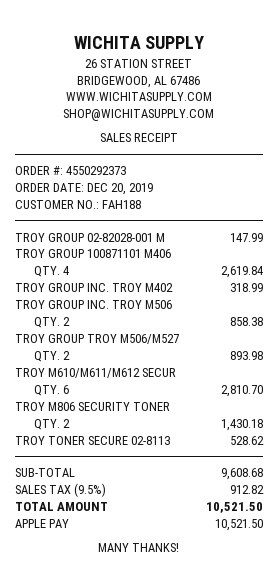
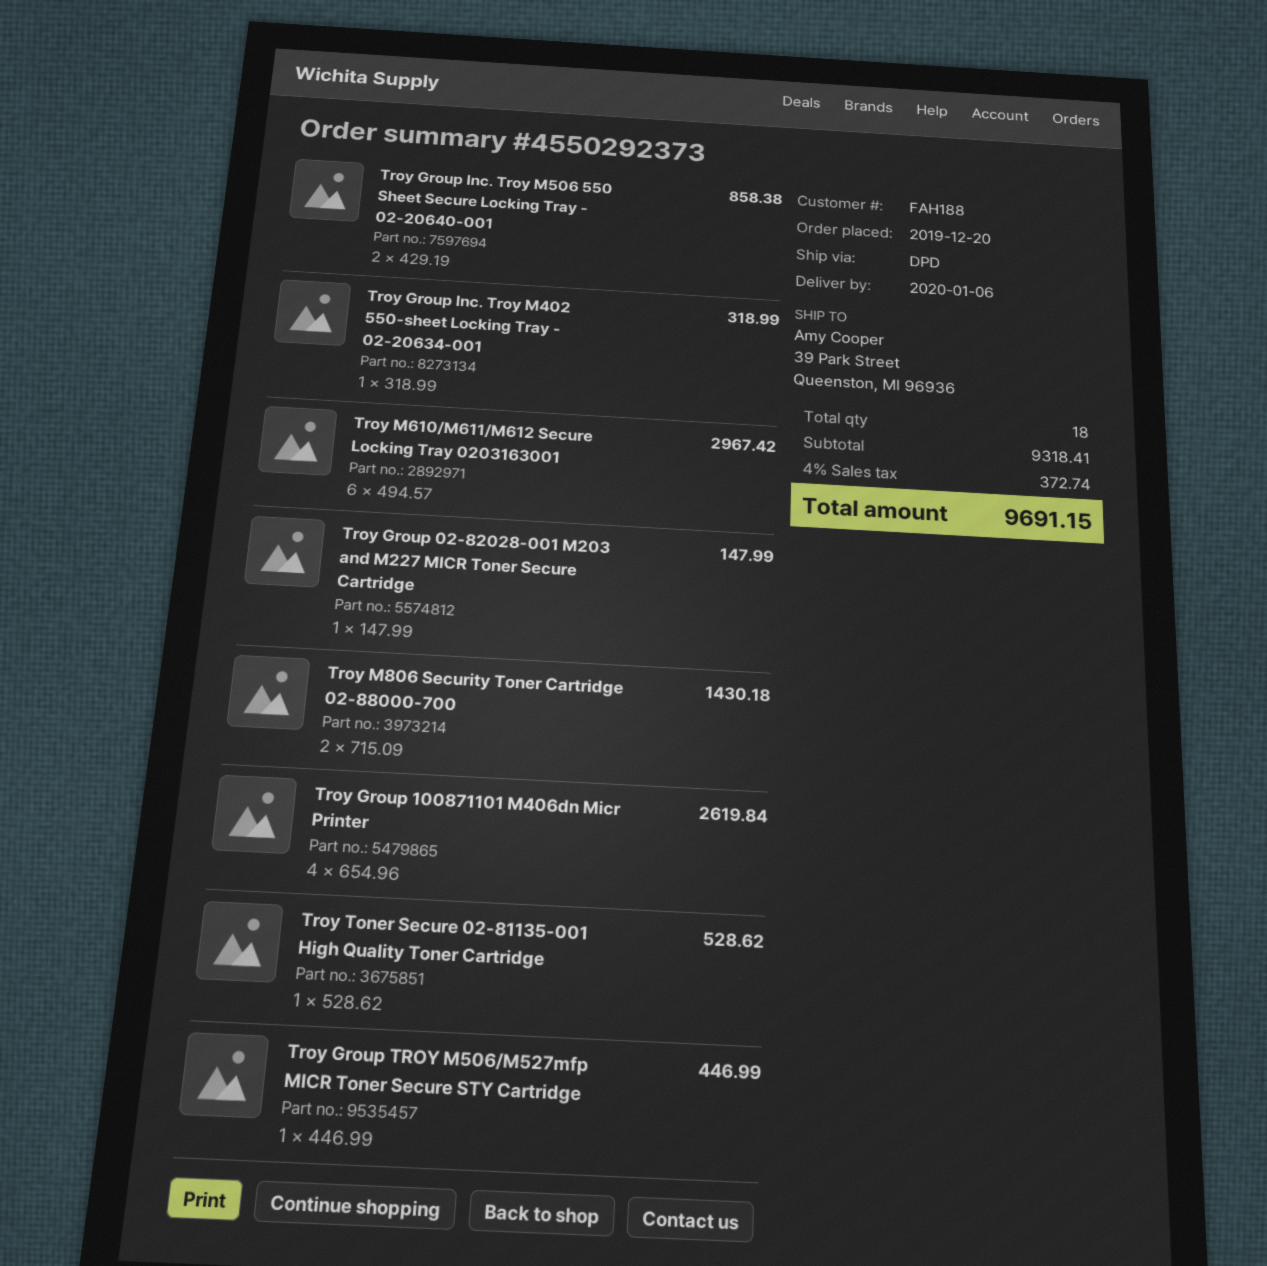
TROY GROUP TROY M506/M527: 2 for 893.98 -> 1 for 446.99
TROY M610/M611/M612 SECUR: 6 for 2810.70 -> 6 for 2967.42
subtotal: 9608.68 -> 9318.41
tax: 9.5% = 912.82 -> 4% = 372.74
total: 10521.50 -> 9691.15

